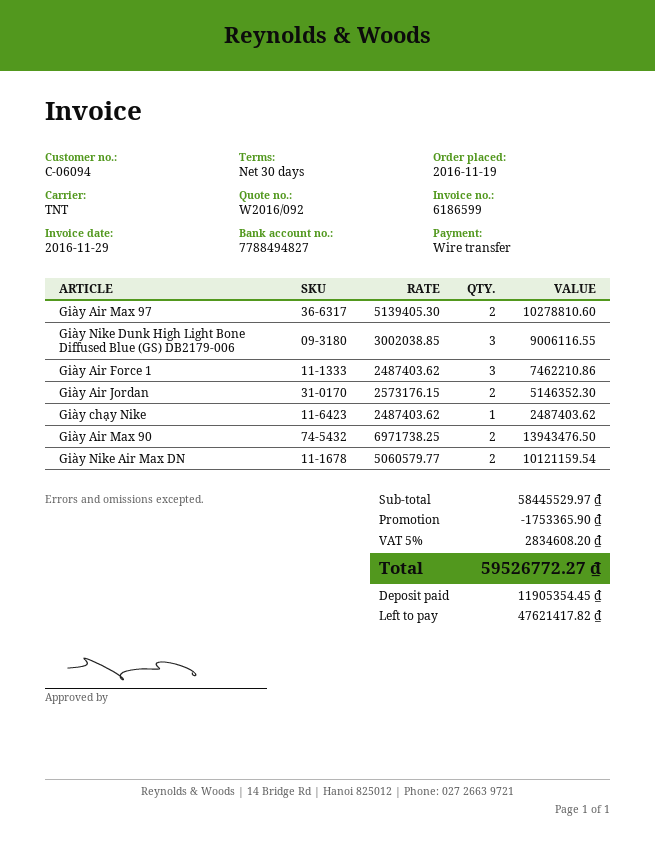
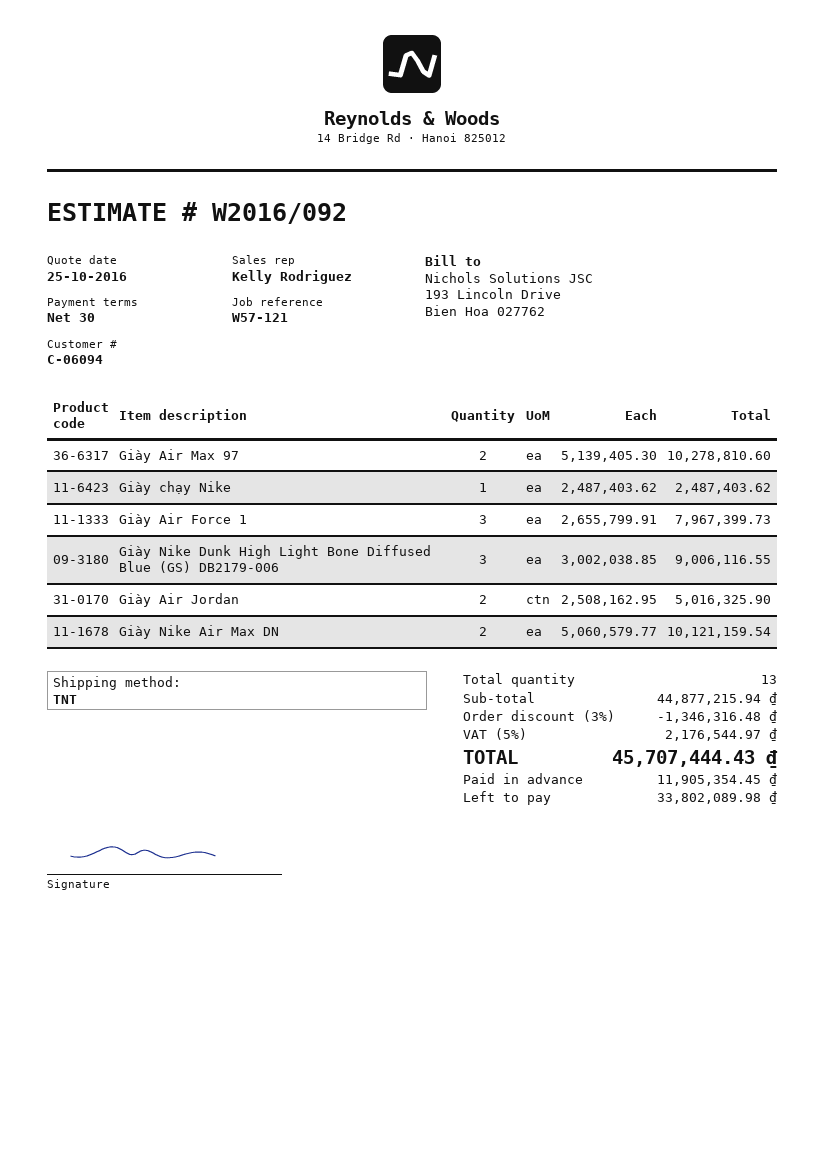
Giày Air Force 1: 3 x 2487403.62 = 7462210.86 -> 3 x 2655799.91 = 7967399.73
Giày Air Jordan: 2 x 2573176.15 = 5146352.30 -> 2 x 2508162.95 = 5016325.90
Giày Air Max 90: 2 x 6971738.25 = 13943476.50 -> none
subtotal: 58445529.97 -> 44877215.94
discount: 1753365.90 -> 1346316.48
tax: 5% = 2834608.20 -> 5% = 2176544.97
total: 59526772.27 -> 45707444.43
balance: 47621417.82 -> 33802089.98

